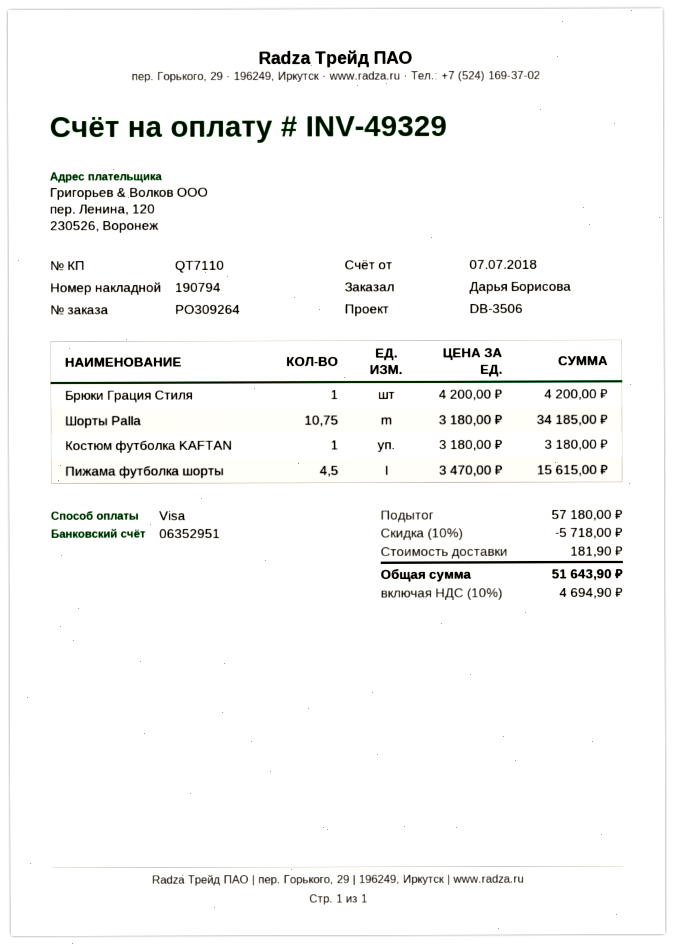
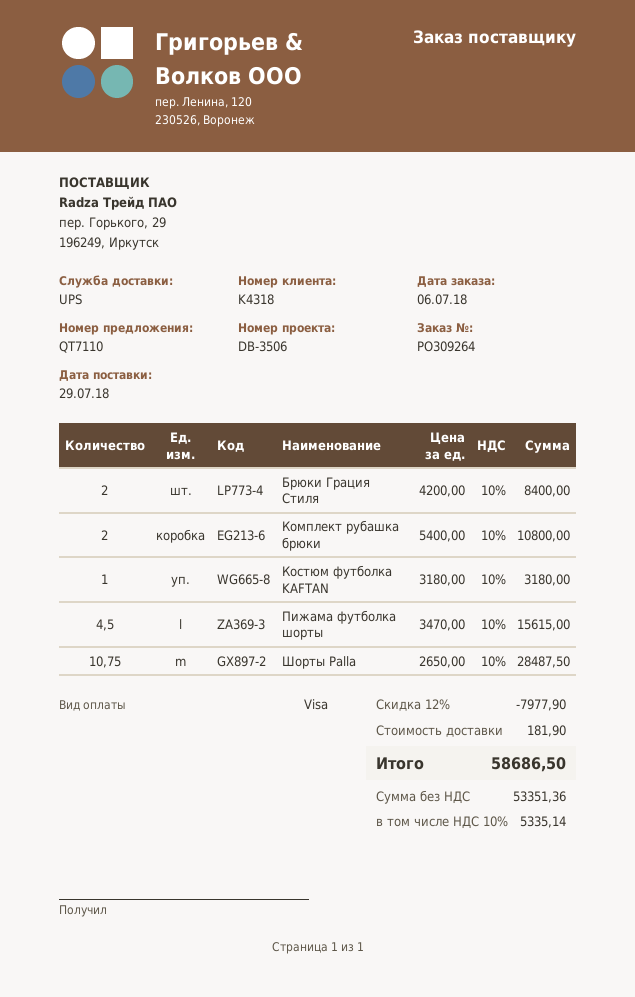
Брюки Грация Стиля: 1 x 4200.00 = 4200.00 -> 2 x 4200.00 = 8400.00
Шорты Palla: 10.75 x 3180.00 = 34185.00 -> 10.75 x 2650.00 = 28487.50
Комплект рубашка брюки: none -> 2 x 5400.00 = 10800.00
discount: 10% = 5718.00 -> 12% = 7977.90
tax: 10% = 4694.90 -> 10% = 5335.14
total: 51643.90 -> 58686.50

